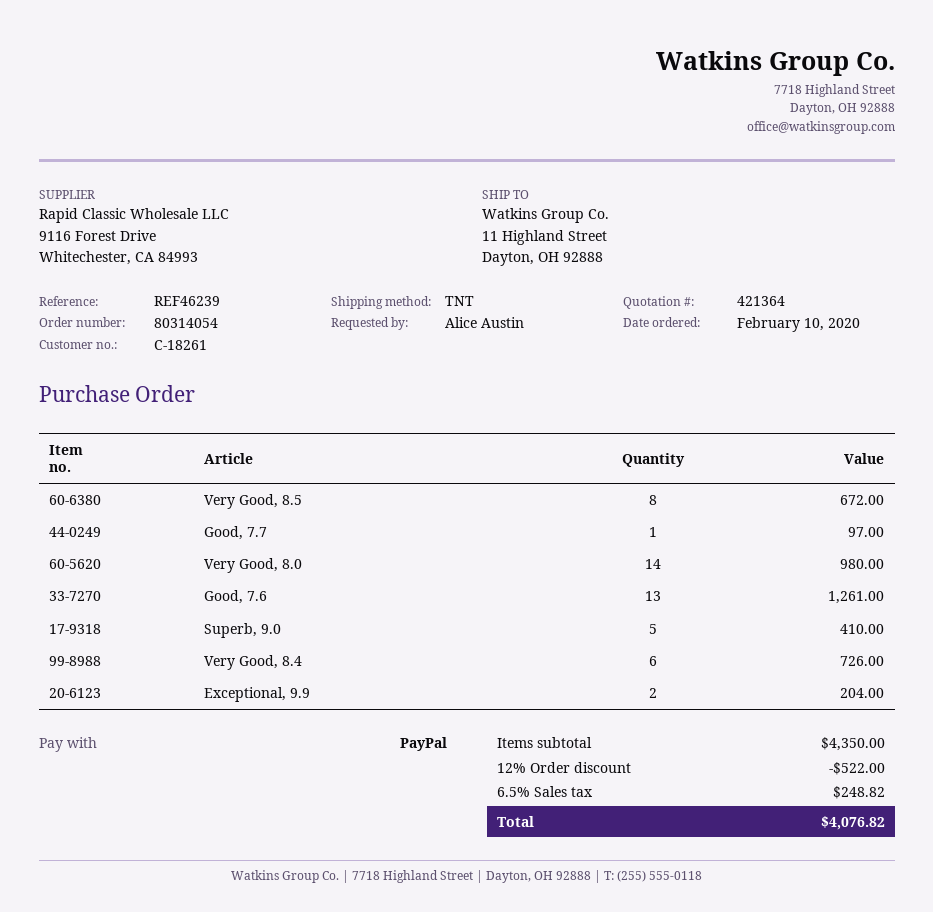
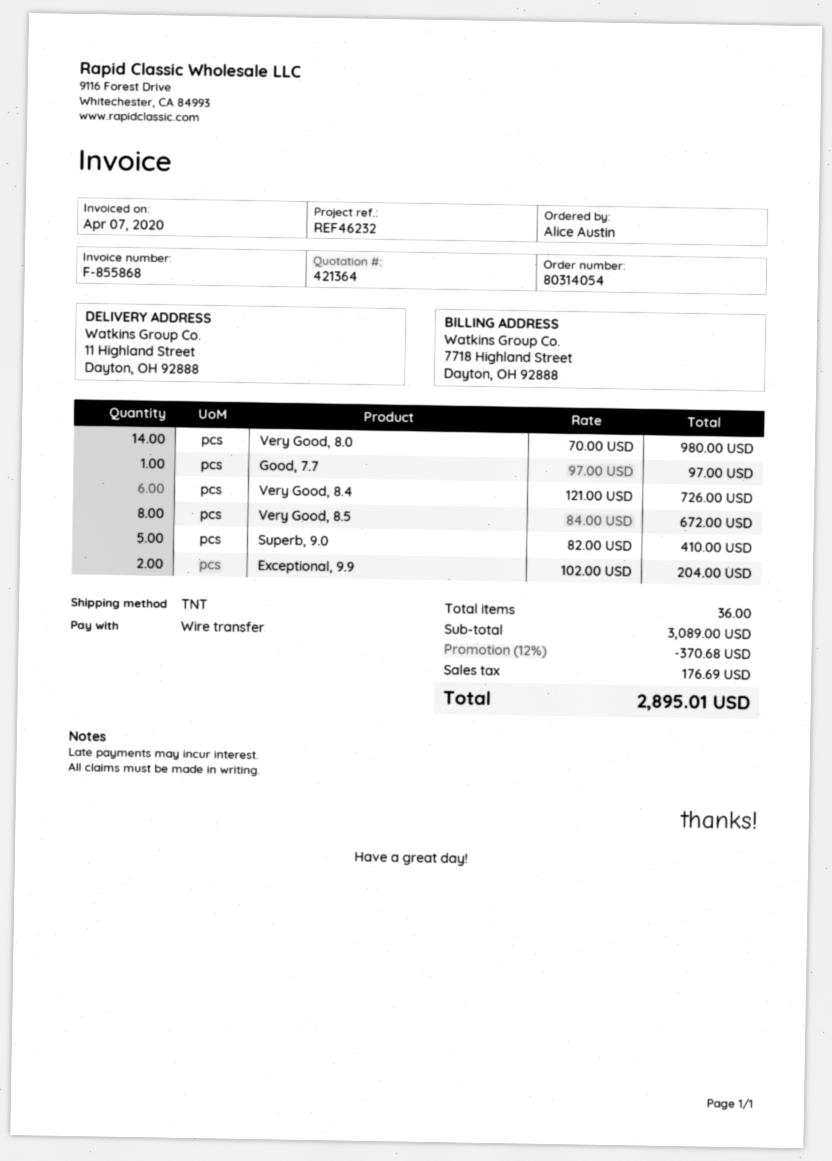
reference: REF46239 -> REF46232
payment method: PayPal -> bank transfer
Good, 7.6: 13 for 1261.00 -> none
subtotal: 4350.00 -> 3089.00
discount: 12% = 522.00 -> 12% = 370.68
tax: 248.82 -> 176.69
total: 4076.82 -> 2895.01

